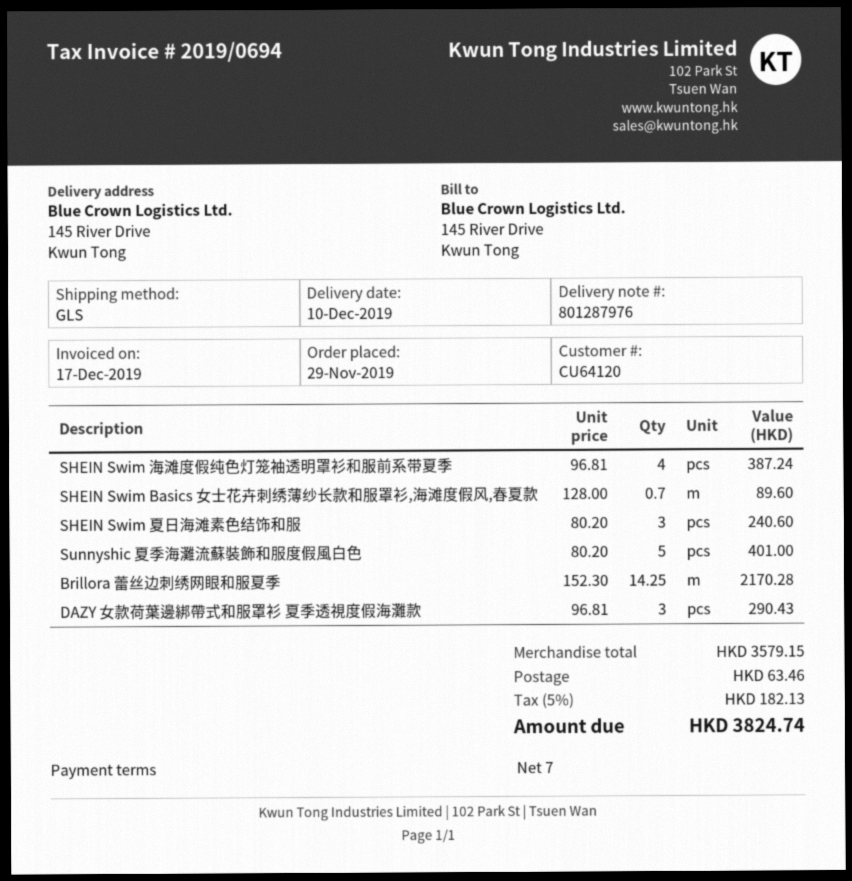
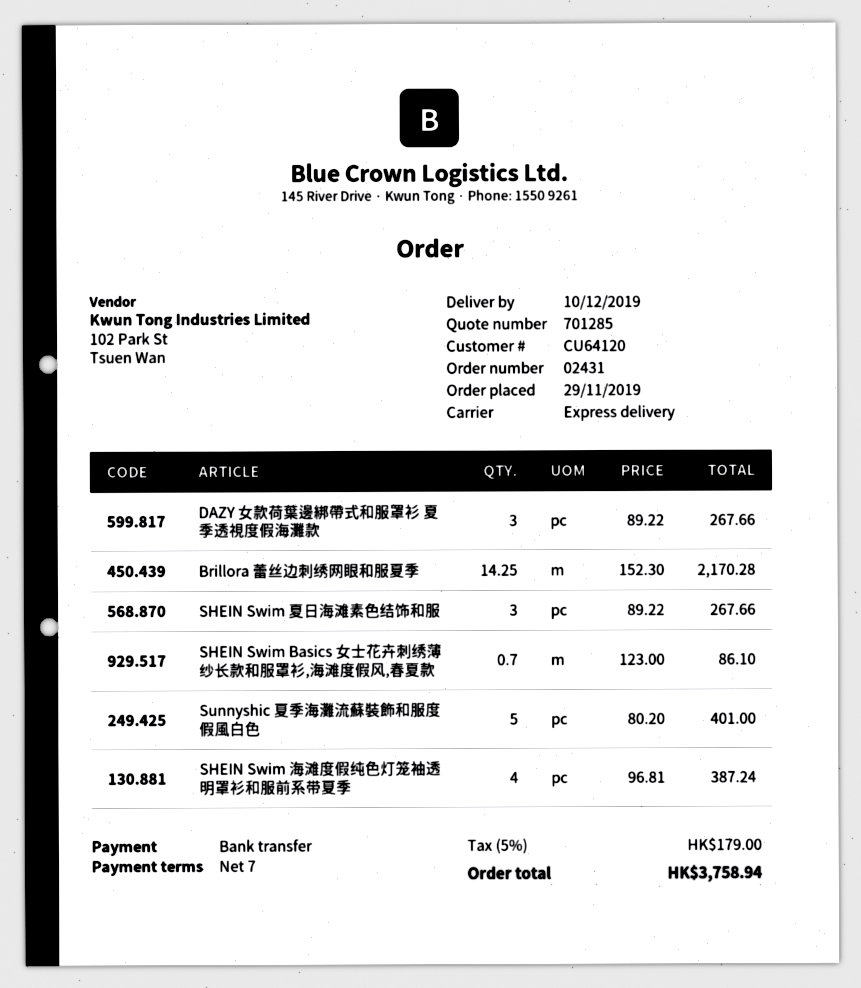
shipping method: GLS -> express
SHEIN Swim Basics 女士花卉刺绣薄纱长款和服罩衫,海滩度假风,春夏款: 0.7 x 128.00 = 89.60 -> 0.7 x 123.00 = 86.10
SHEIN Swim 夏日海滩素色结饰和服: 3 x 80.20 = 240.60 -> 3 x 89.22 = 267.66
DAZY 女款荷葉邊綁帶式和服罩衫 夏季透視度假海灘款: 3 x 96.81 = 290.43 -> 3 x 89.22 = 267.66
shipping: 63.46 -> none
tax: 5% = 182.13 -> 5% = 179.00
total: 3824.74 -> 3758.94

